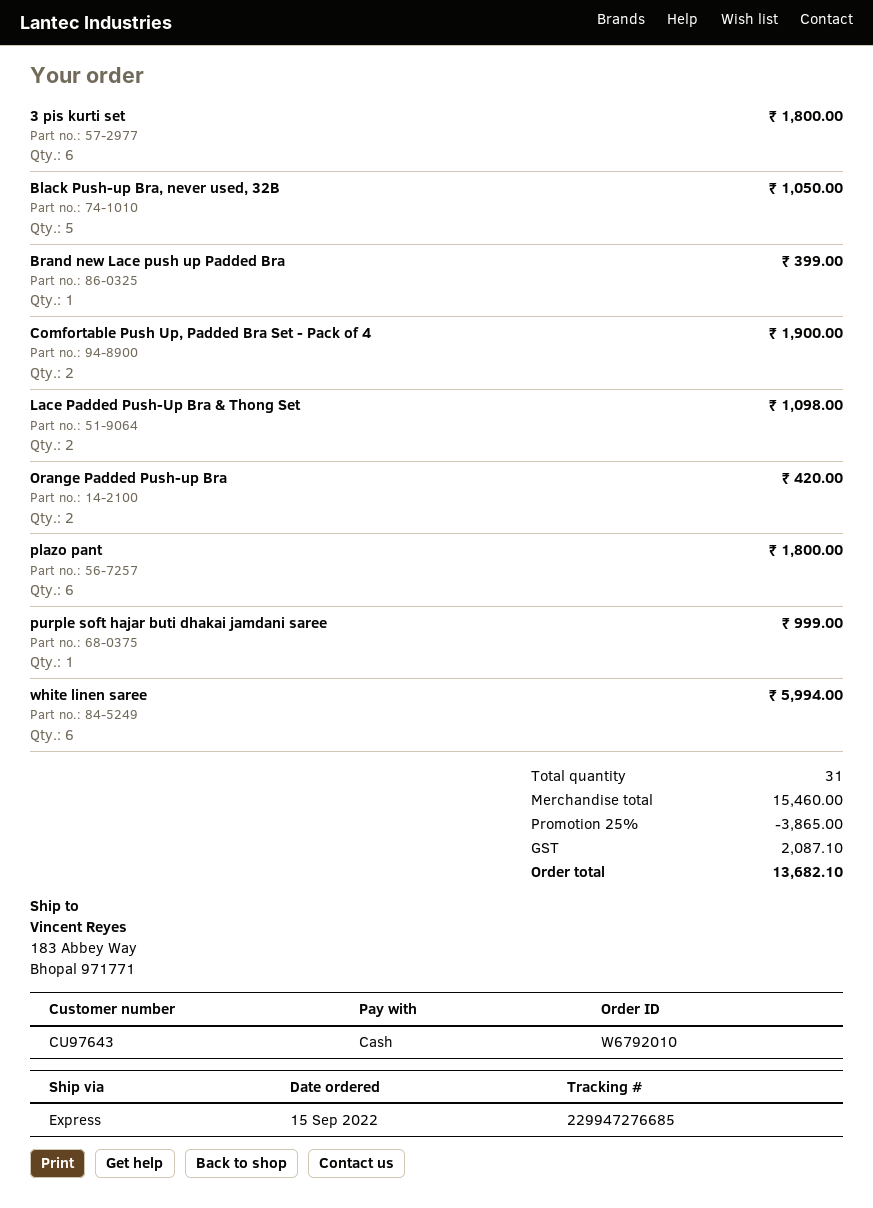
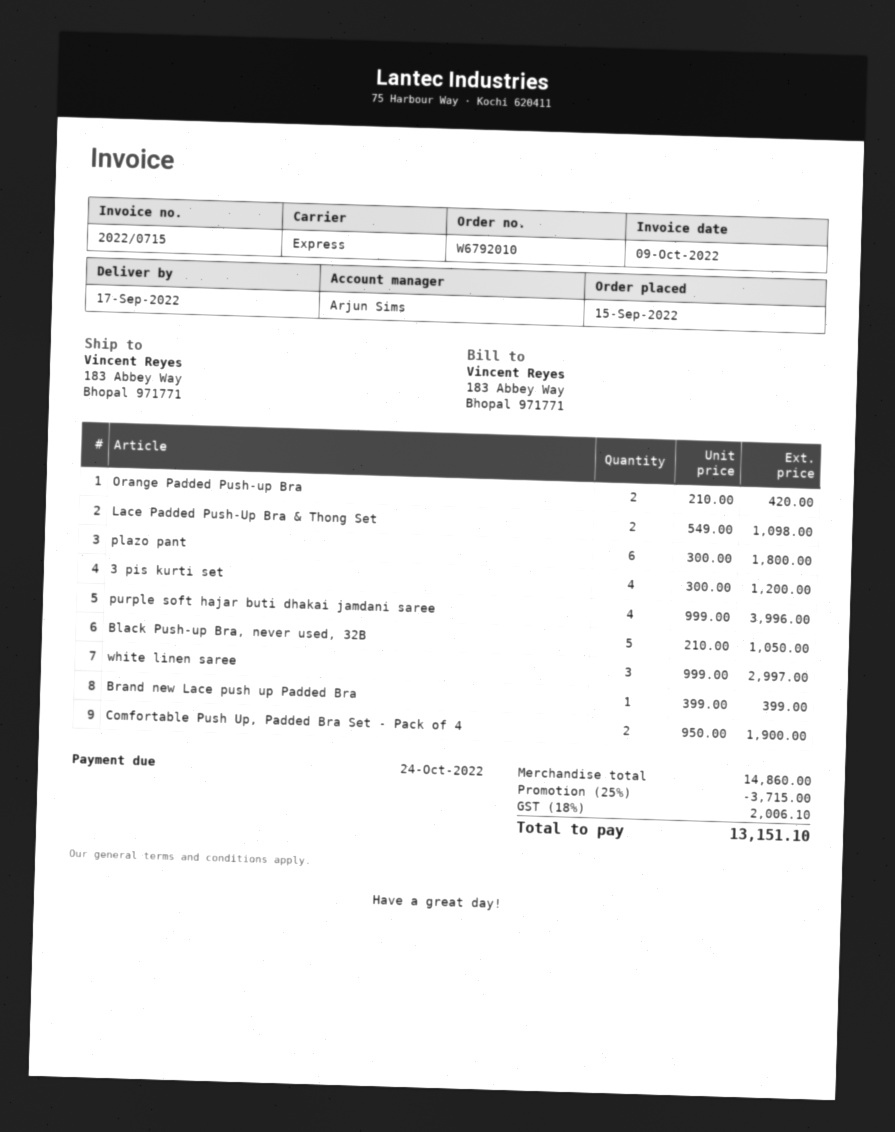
3 pis kurti set: 6 for 1800.00 -> 4 for 1200.00
purple soft hajar buti dhakai jamdani saree: 1 for 999.00 -> 4 for 3996.00
white linen saree: 6 for 5994.00 -> 3 for 2997.00
subtotal: 15460.00 -> 14860.00
discount: 25% = 3865.00 -> 25% = 3715.00
tax: 2087.10 -> 2006.10
total: 13682.10 -> 13151.10

